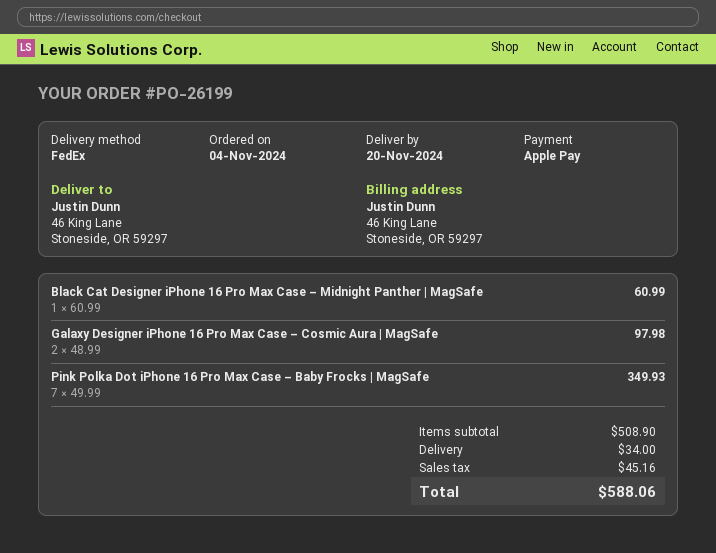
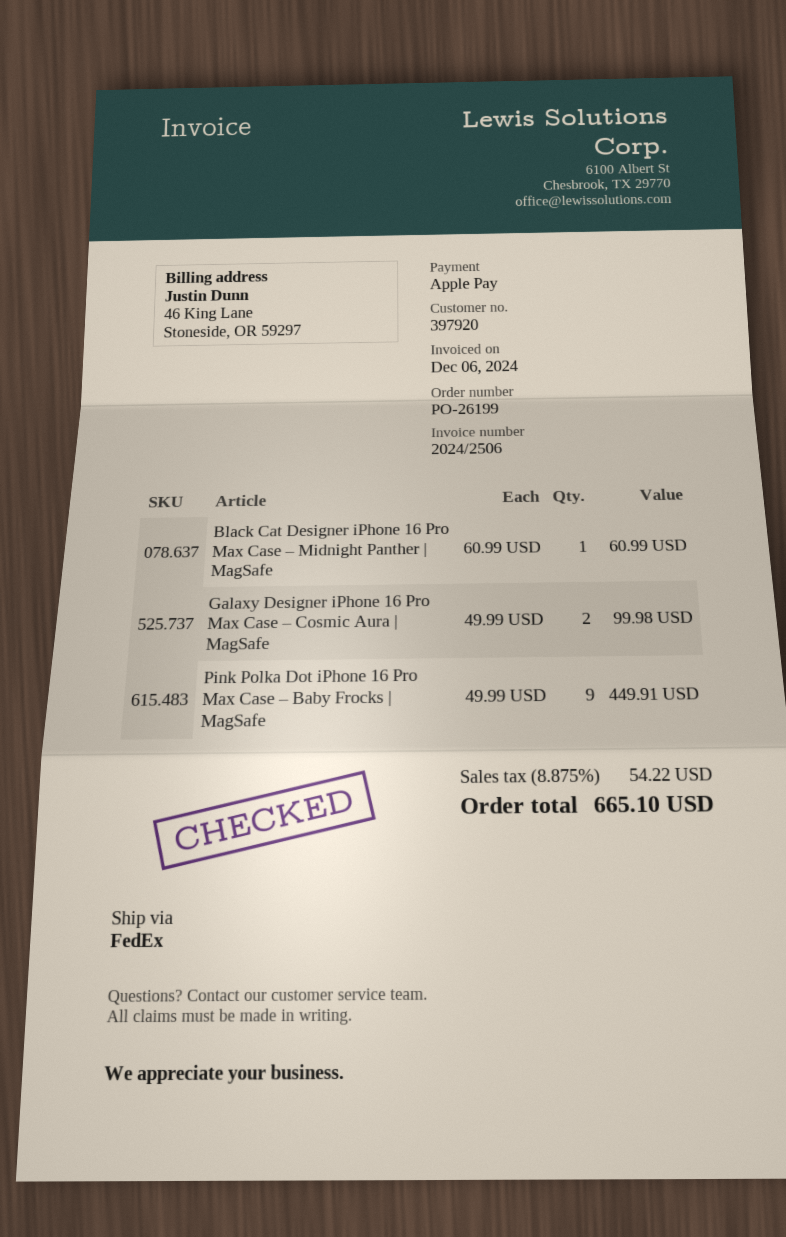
Galaxy Designer iPhone 16 Pro Max Case – Cosmic Aura | MagSafe: 2 x 48.99 = 97.98 -> 2 x 49.99 = 99.98
Pink Polka Dot iPhone 16 Pro Max Case – Baby Frocks | MagSafe: 7 x 49.99 = 349.93 -> 9 x 49.99 = 449.91
shipping: 34.00 -> none
tax: 45.16 -> 54.22
total: 588.06 -> 665.10

